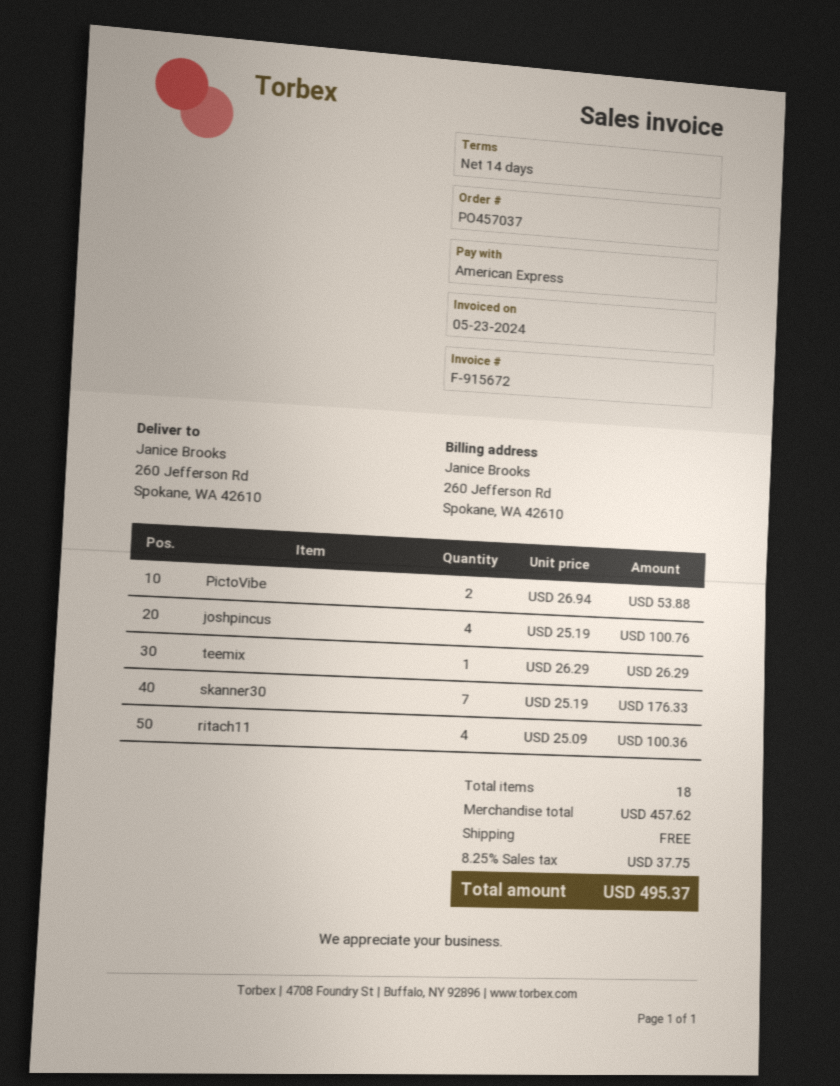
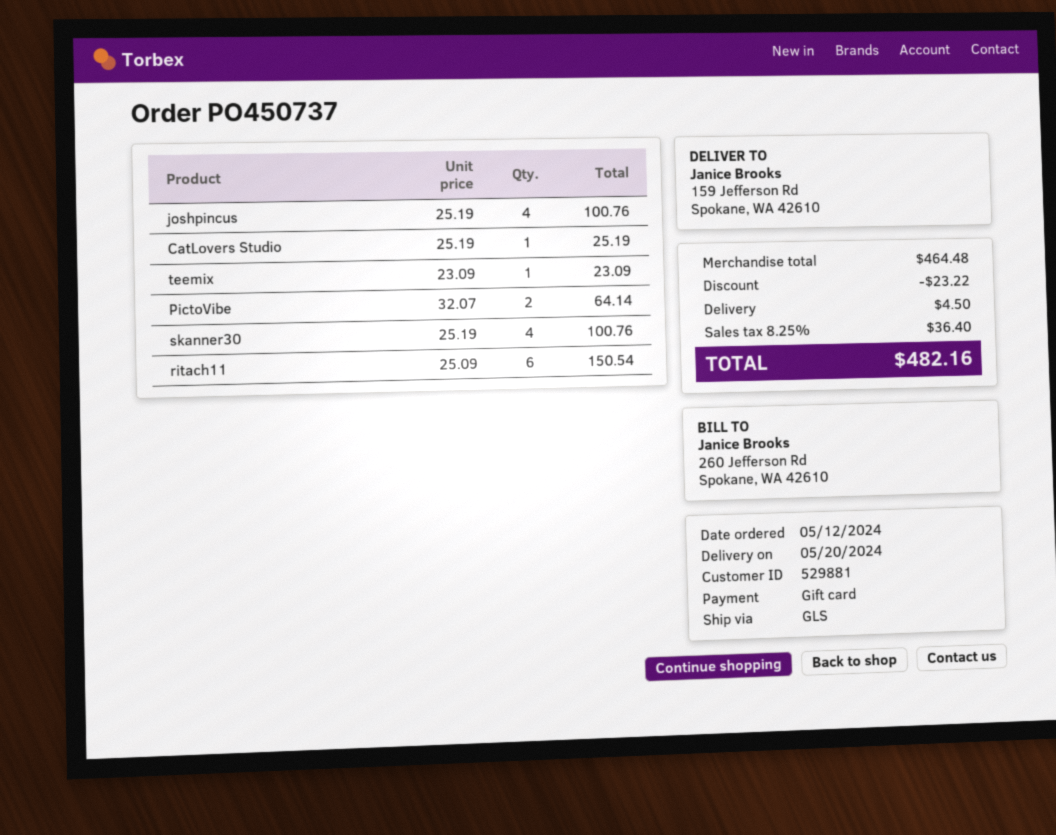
order number: PO457037 -> PO450737
payment method: American Express -> gift card
ship to: 260 Jefferson Rd, Spokane, WA 42610 -> 159 Jefferson Rd, Spokane, WA 42610
PictoVibe: 2 x 26.94 = 53.88 -> 2 x 32.07 = 64.14
teemix: 1 x 26.29 = 26.29 -> 1 x 23.09 = 23.09
skanner30: 7 x 25.19 = 176.33 -> 4 x 25.19 = 100.76
ritach11: 4 x 25.09 = 100.36 -> 6 x 25.09 = 150.54
CatLovers Studio: none -> 1 x 25.19 = 25.19
subtotal: 457.62 -> 464.48
discount: none -> 23.22
shipping: 0.00 -> 4.50
tax: 8.25% = 37.75 -> 8.25% = 36.40
total: 495.37 -> 482.16

